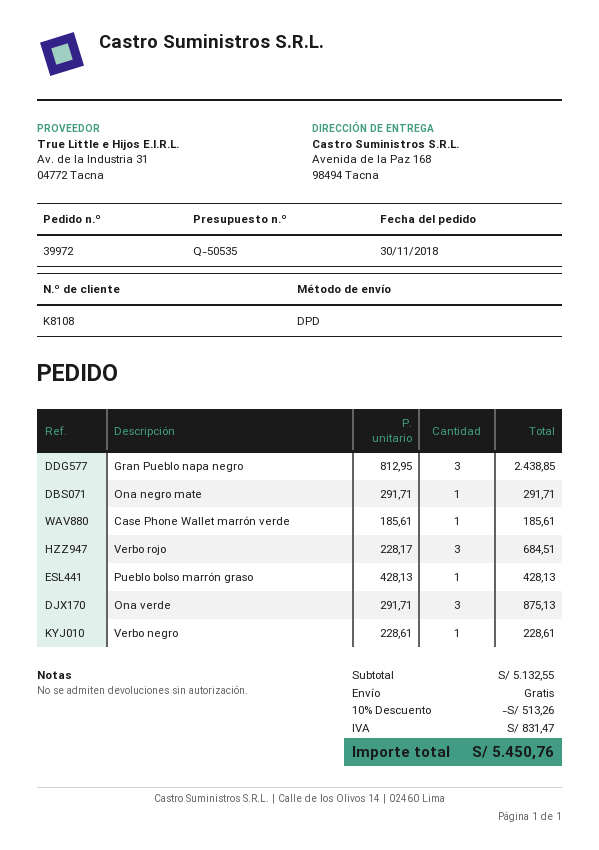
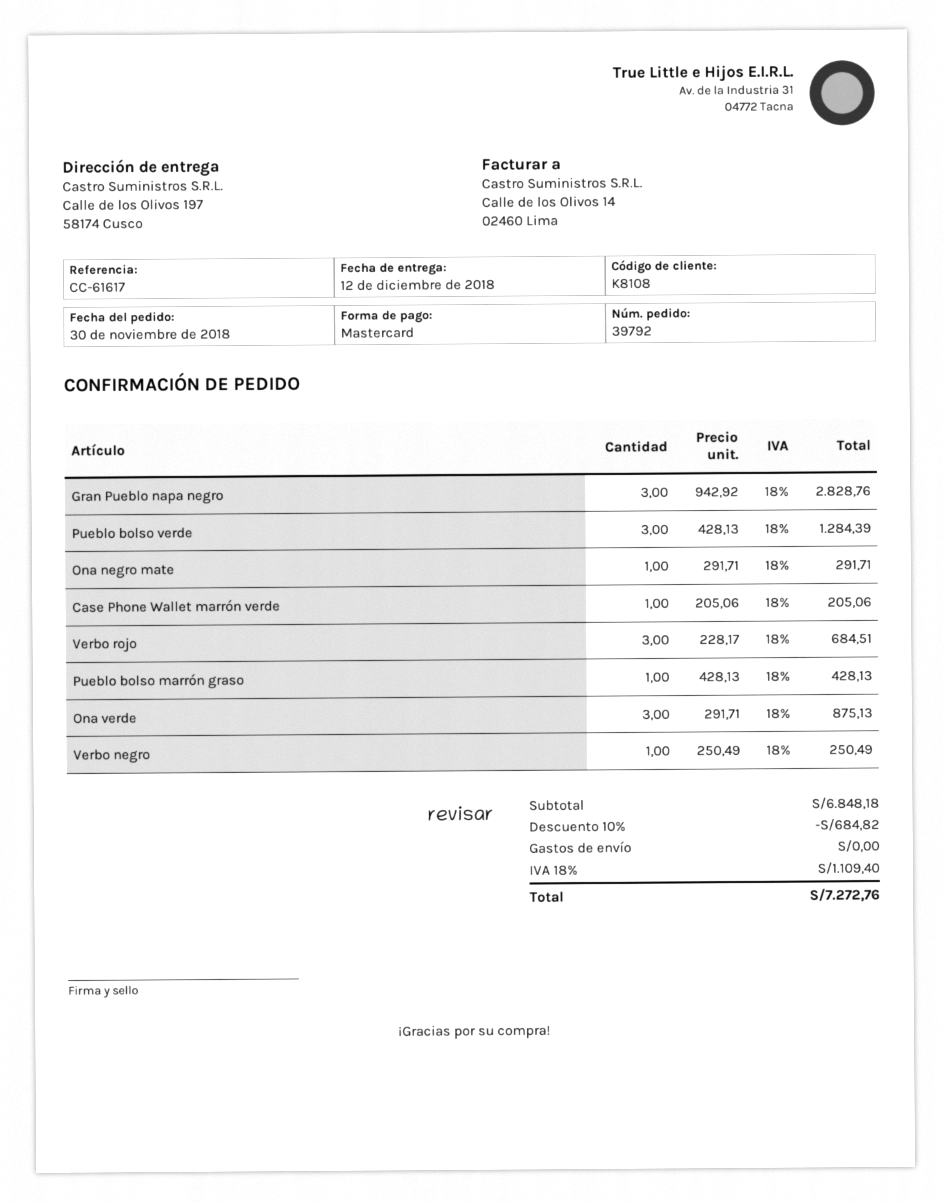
order number: 39972 -> 39792
ship to: Avenida de la Paz 168, 98494 Tacna -> Calle de los Olivos 197, 58174 Cusco
Gran Pueblo napa negro: 3 x 812.95 = 2438.85 -> 3 x 942.92 = 2828.76
Case Phone Wallet marrón verde: 1 x 185.61 = 185.61 -> 1 x 205.06 = 205.06
Verbo negro: 1 x 228.61 = 228.61 -> 1 x 250.49 = 250.49
Pueblo bolso verde: none -> 3 x 428.13 = 1284.39
subtotal: 5132.55 -> 6848.18
discount: 10% = 513.26 -> 10% = 684.82
tax: 831.47 -> 1109.40
total: 5450.76 -> 7272.76

